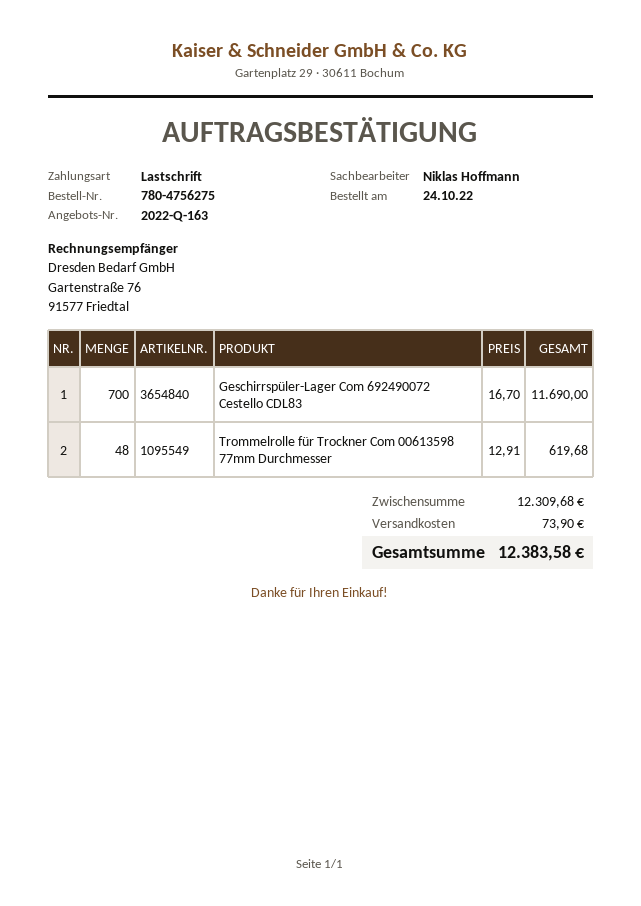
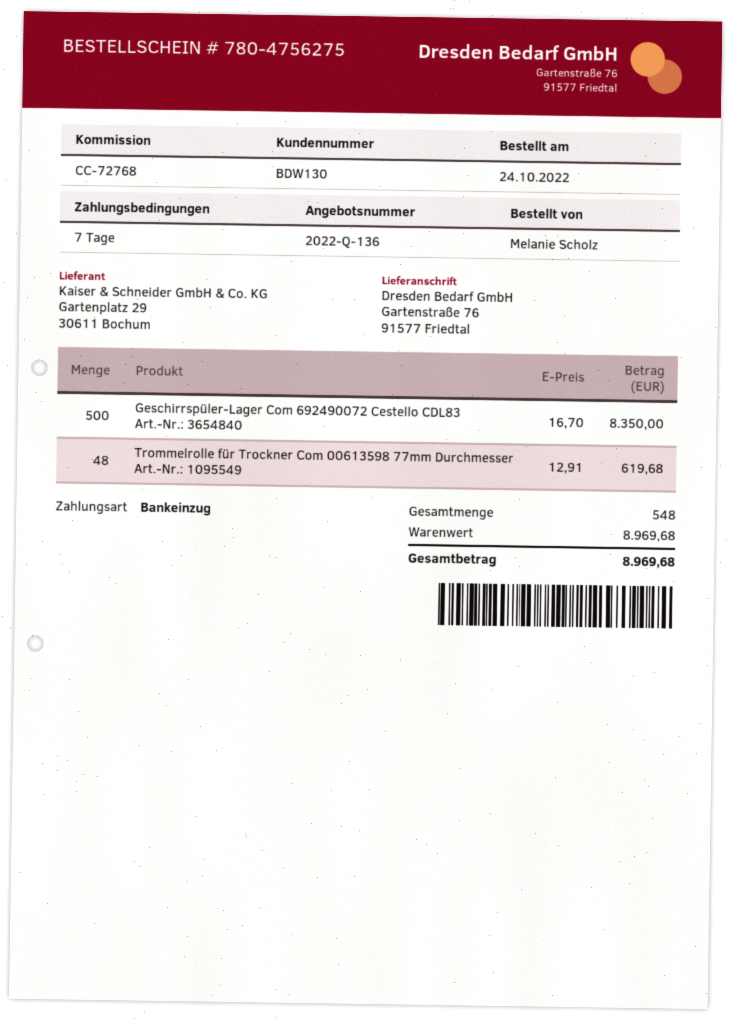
quote number: 2022-Q-163 -> 2022-Q-136
Geschirrspüler-Lager Com 692490072 Cestello CDL83: 700 x 16.70 = 11690.00 -> 500 x 16.70 = 8350.00
subtotal: 12309.68 -> 8969.68
shipping: 73.90 -> none
total: 12383.58 -> 8969.68

